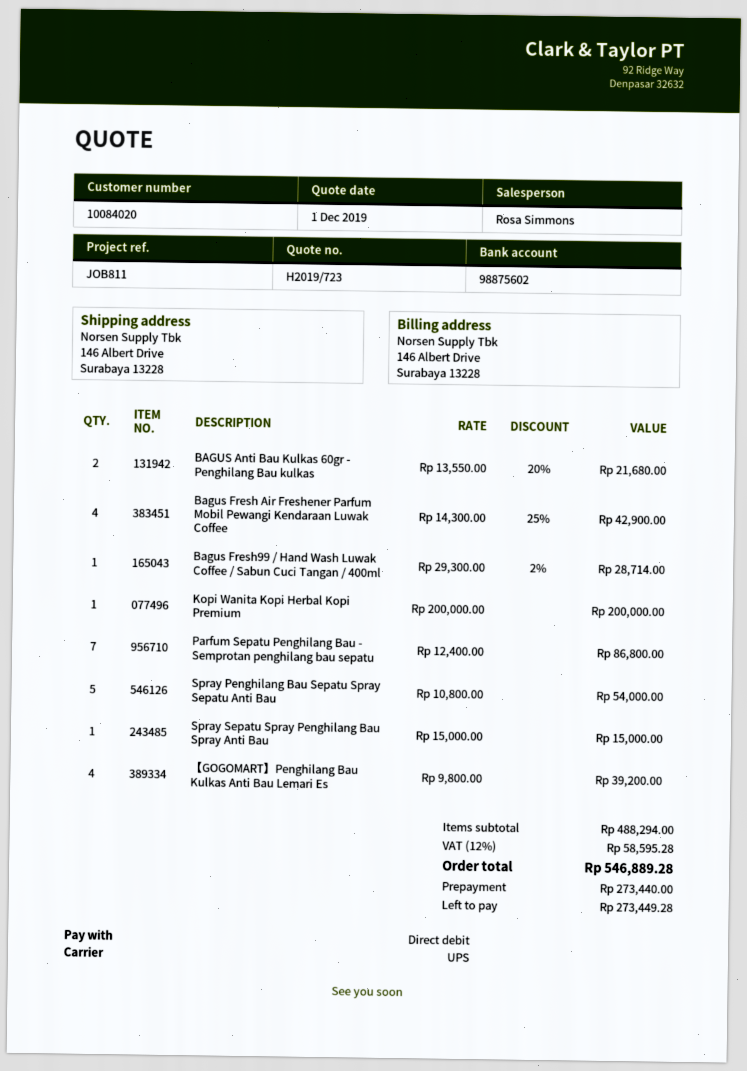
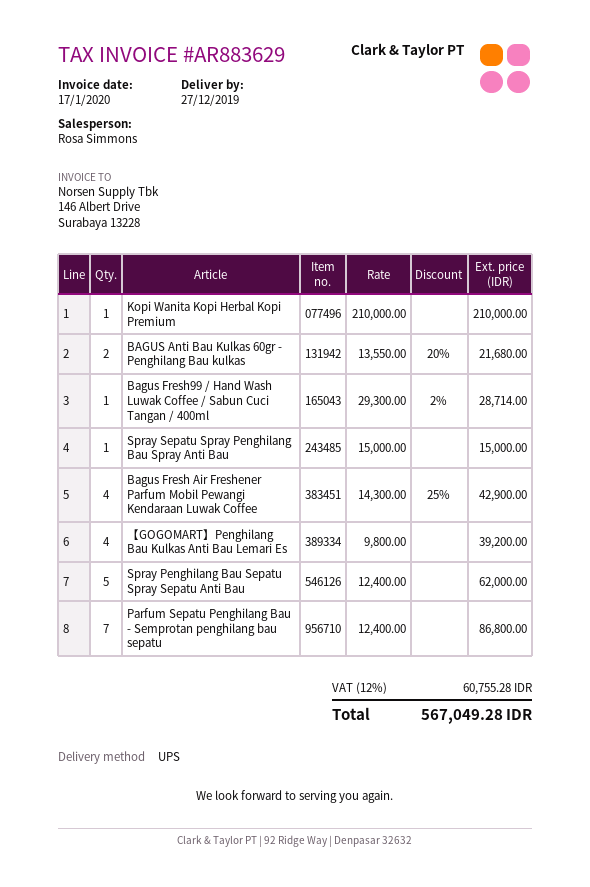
Kopi Wanita Kopi Herbal Kopi Premium: 1 x 200000.00 = 200000.00 -> 1 x 210000.00 = 210000.00
Spray Penghilang Bau Sepatu Spray Sepatu Anti Bau: 5 x 10800.00 = 54000.00 -> 5 x 12400.00 = 62000.00
tax: 12% = 58595.28 -> 12% = 60755.28
total: 546889.28 -> 567049.28

